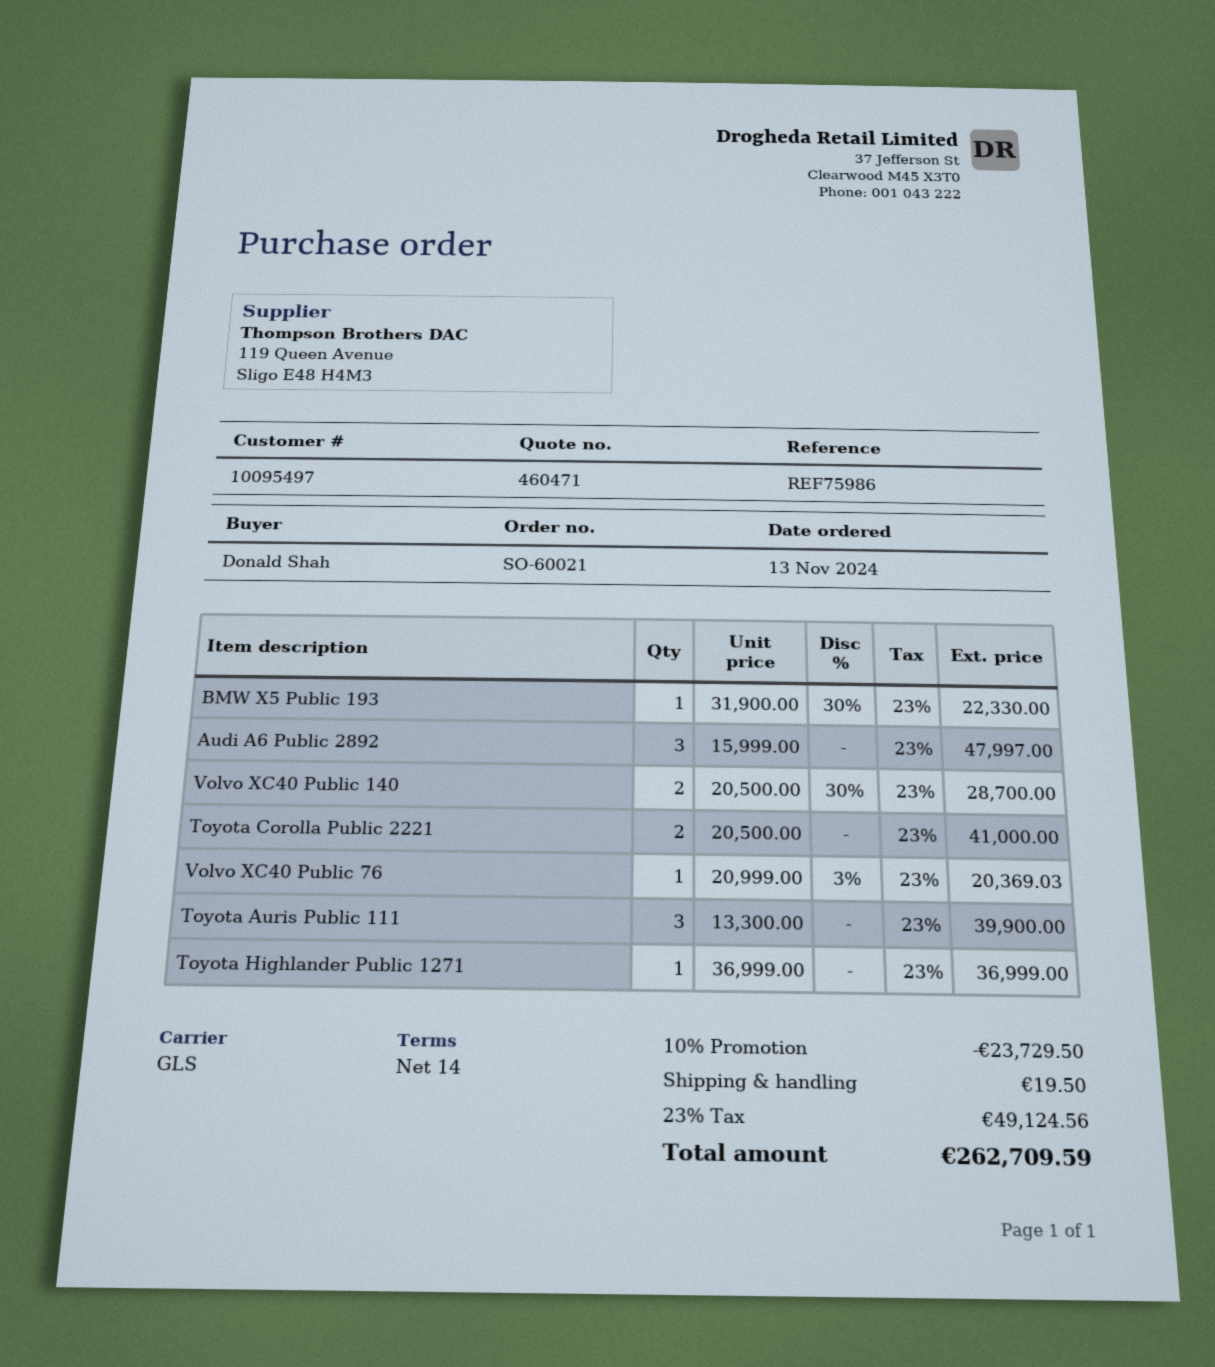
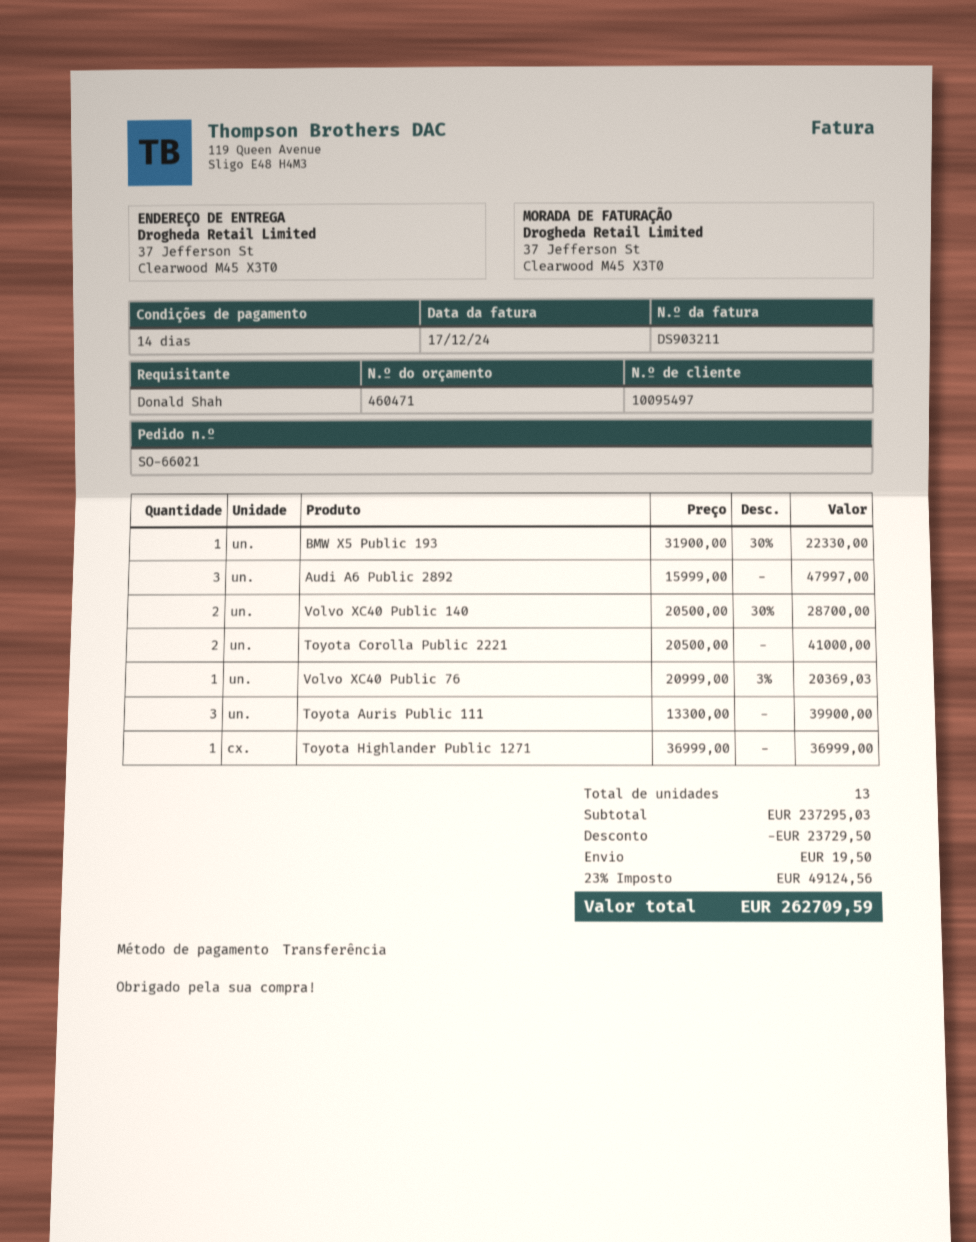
order number: SO-60021 -> SO-66021

